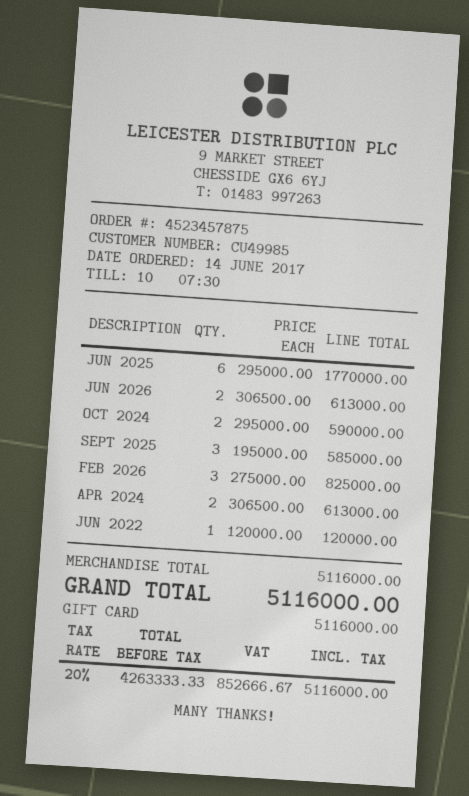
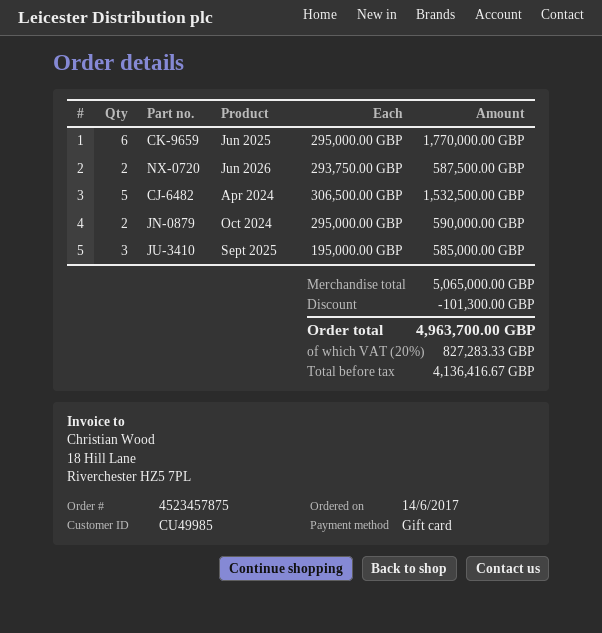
JUN 2026: 2 x 306500.00 = 613000.00 -> 2 x 293750.00 = 587500.00
FEB 2026: 3 x 275000.00 = 825000.00 -> none
APR 2024: 2 x 306500.00 = 613000.00 -> 5 x 306500.00 = 1532500.00
JUN 2022: 1 x 120000.00 = 120000.00 -> none
subtotal: 5116000.00 -> 5065000.00
discount: none -> 101300.00
net: 4263333.33 -> 4136416.67
tax: 20% = 852666.67 -> 20% = 827283.33
total: 5116000.00 -> 4963700.00

